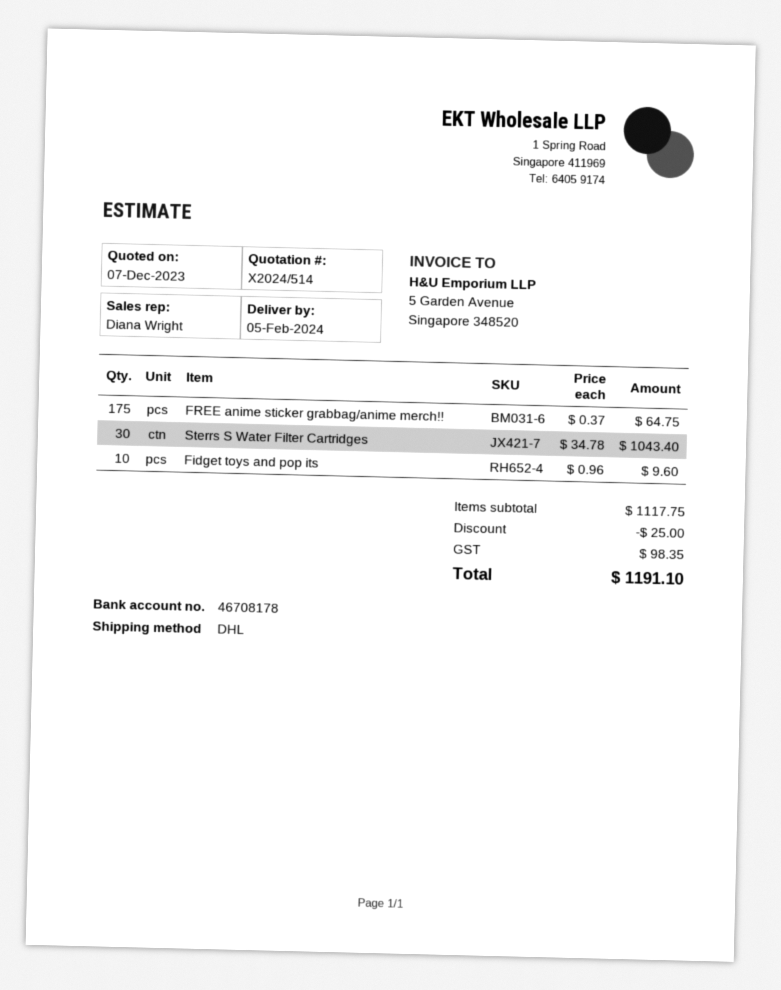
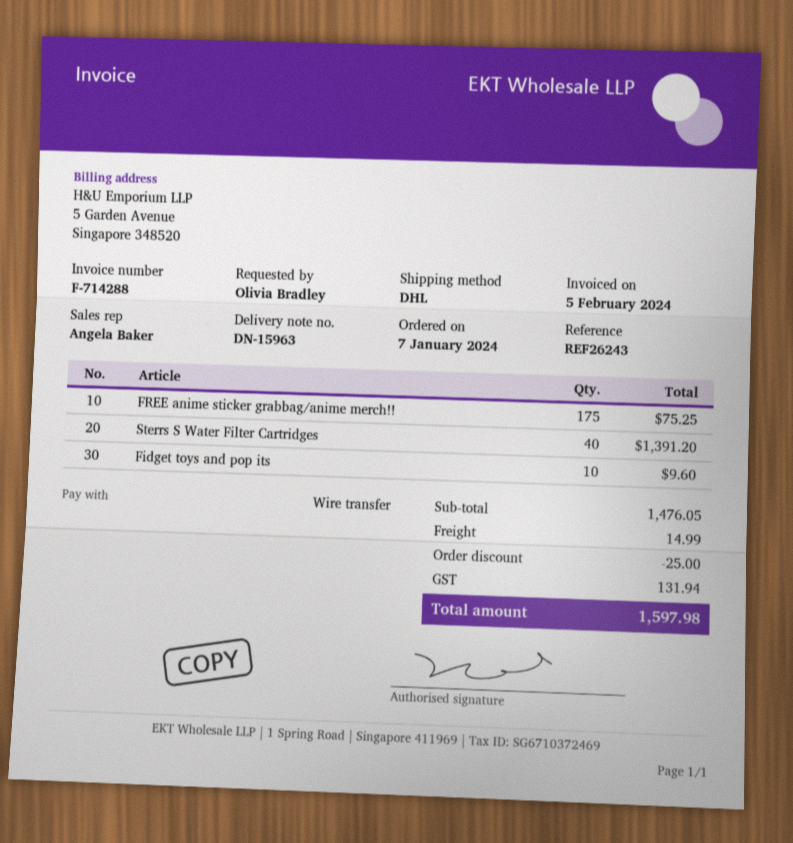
sales rep: Diana Wright -> Angela Baker
FREE anime sticker grabbag/anime merch!!: 175 for 64.75 -> 175 for 75.25
Sterrs S Water Filter Cartridges: 30 for 1043.40 -> 40 for 1391.20
subtotal: 1117.75 -> 1476.05
shipping: none -> 14.99
tax: 98.35 -> 131.94
total: 1191.10 -> 1597.98

